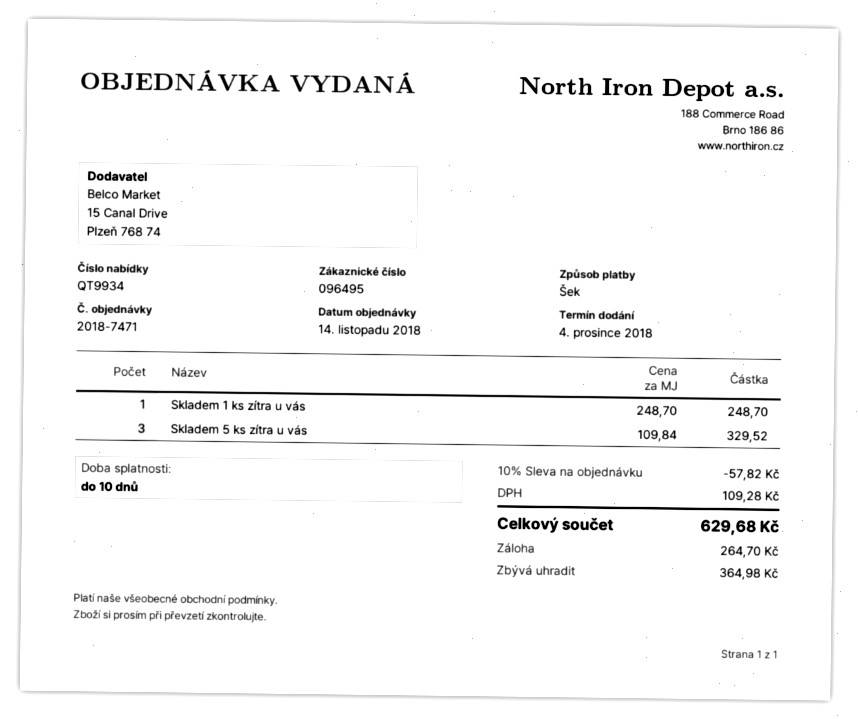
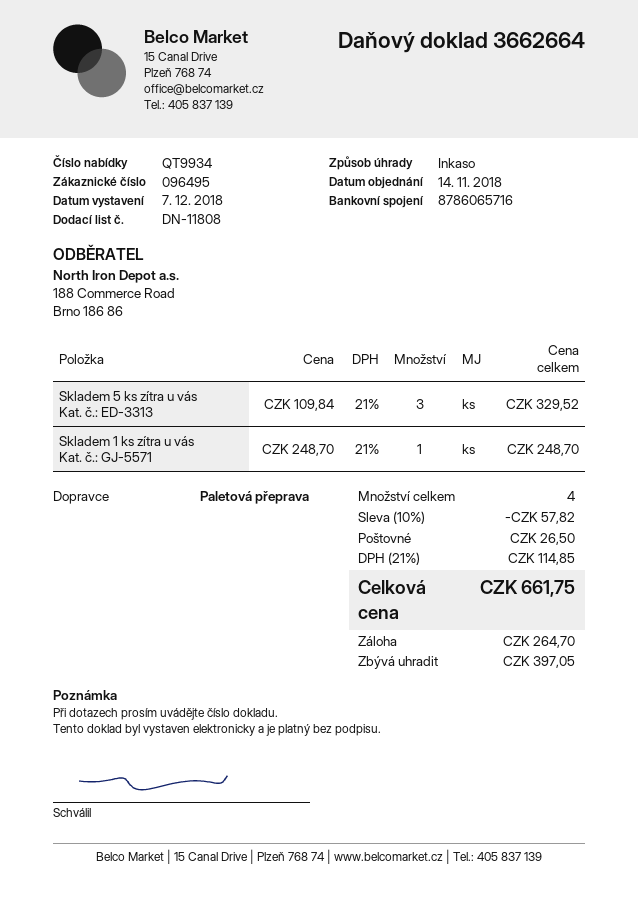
payment method: cheque -> direct debit
shipping: none -> 26.50
tax: 109.28 -> 114.85
total: 629.68 -> 661.75
balance: 364.98 -> 397.05

